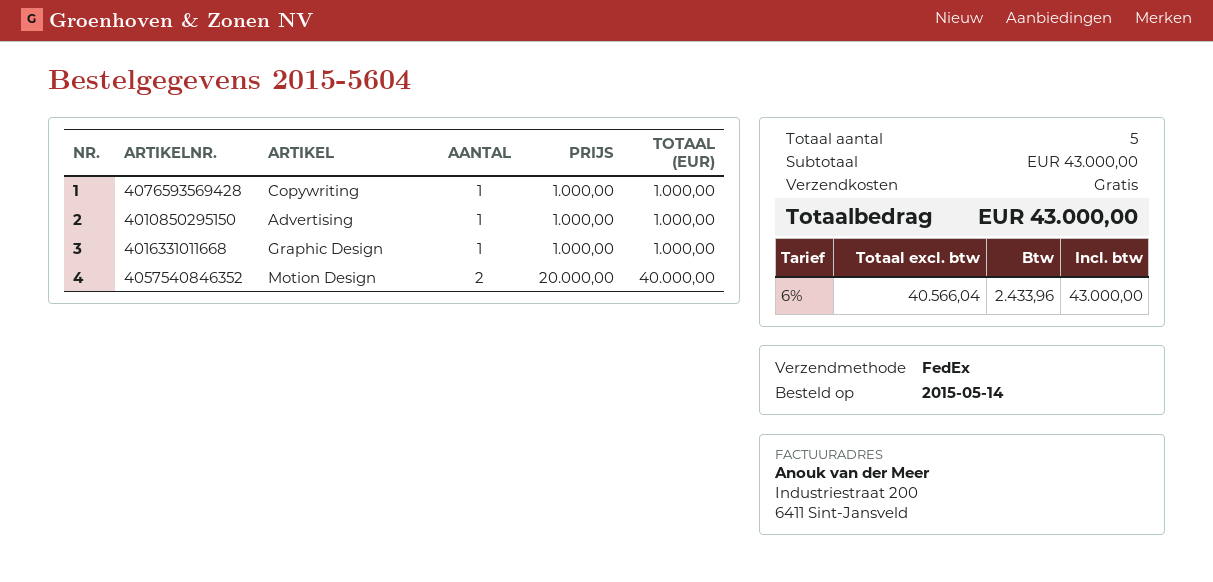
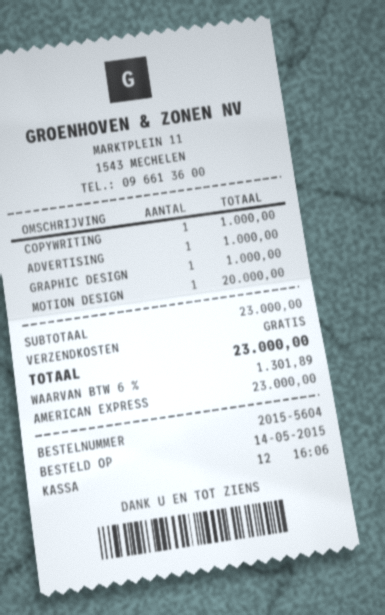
Motion Design: 2 for 40000.00 -> 1 for 20000.00
subtotal: 43000.00 -> 23000.00
tax: 6% = 2433.96 -> 6% = 1301.89
total: 43000.00 -> 23000.00

